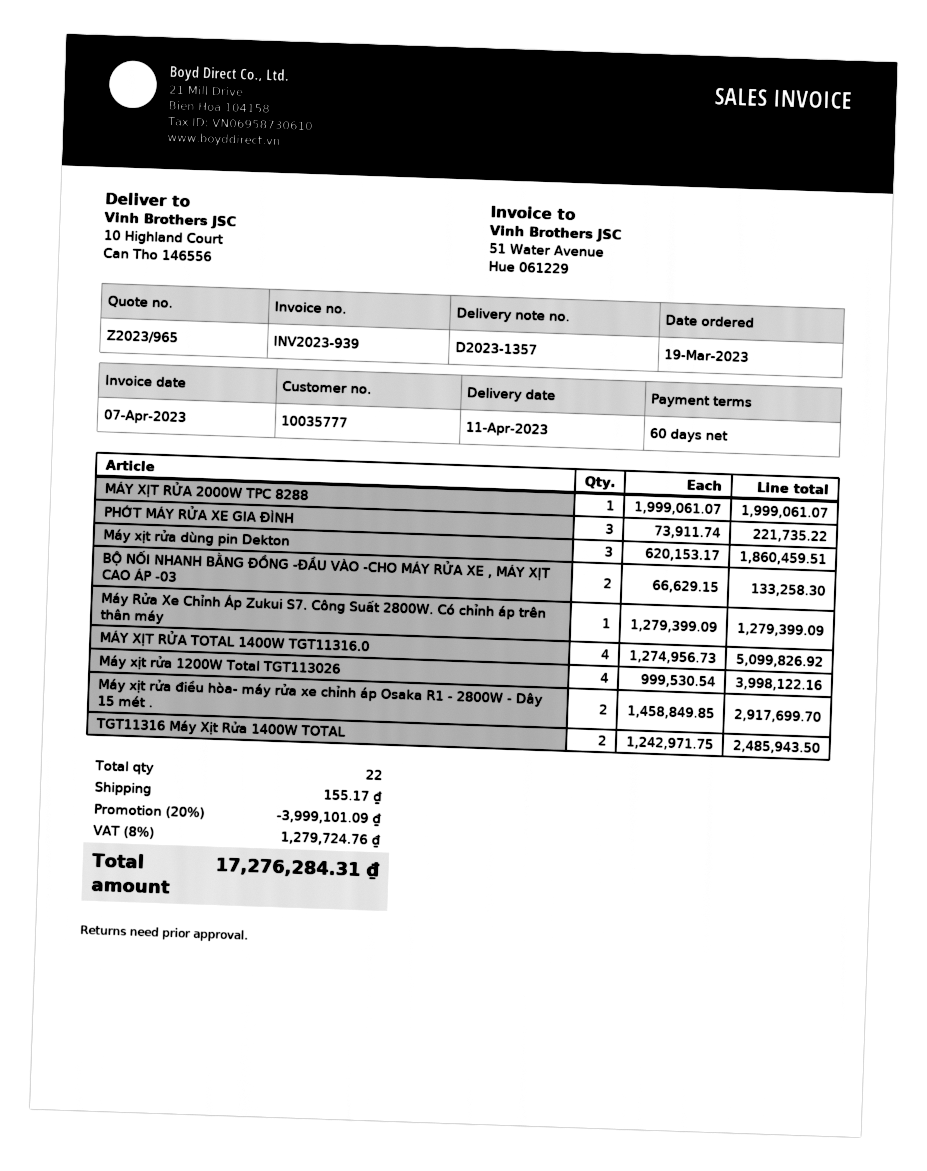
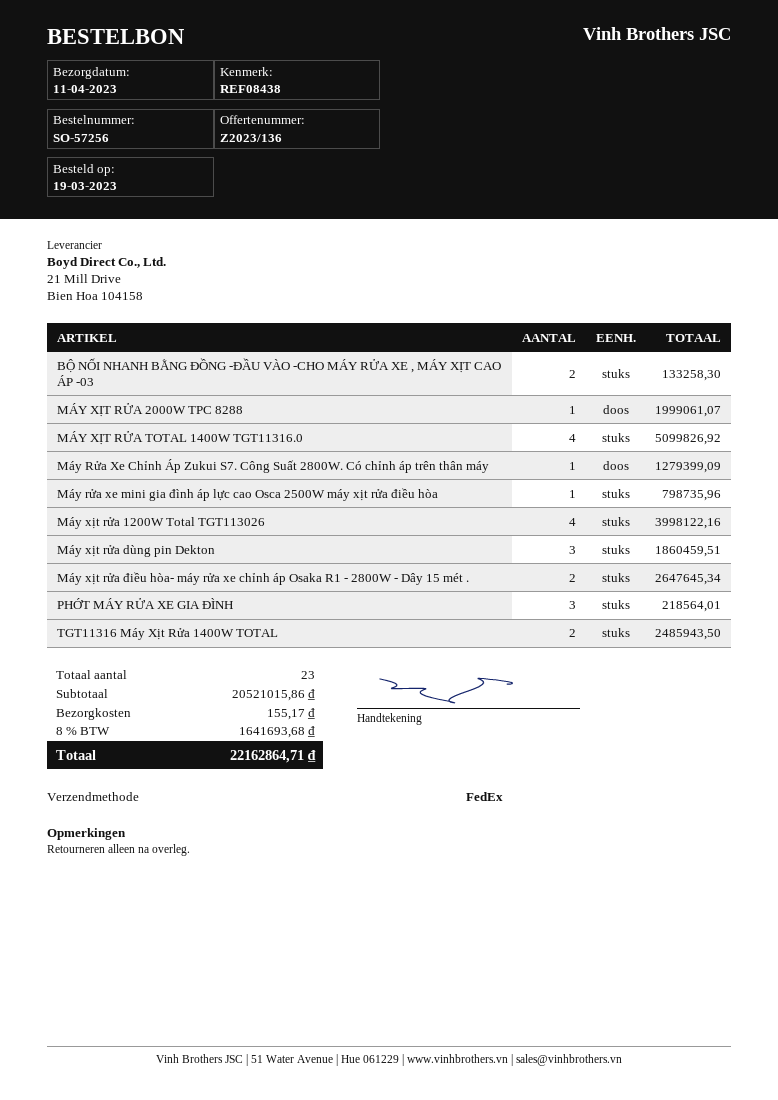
quote number: Z2023/965 -> Z2023/136
PHỚT MÁY RỬA XE GIA ĐÌNH: 3 for 221735.22 -> 3 for 218564.01
Máy xịt rửa điều hòa- máy rửa xe chỉnh áp Osaka R1 - 2800W - Dây 15 mét .: 2 for 2917699.70 -> 2 for 2647645.34
Máy rửa xe mini gia đình áp lực cao Osca 2500W máy xịt rửa điều hòa: none -> 1 for 798735.96
total quantity: 22 -> 23
discount: 20% = 3999101.09 -> none
tax: 8% = 1279724.76 -> 8% = 1641693.68
total: 17276284.31 -> 22162864.71

